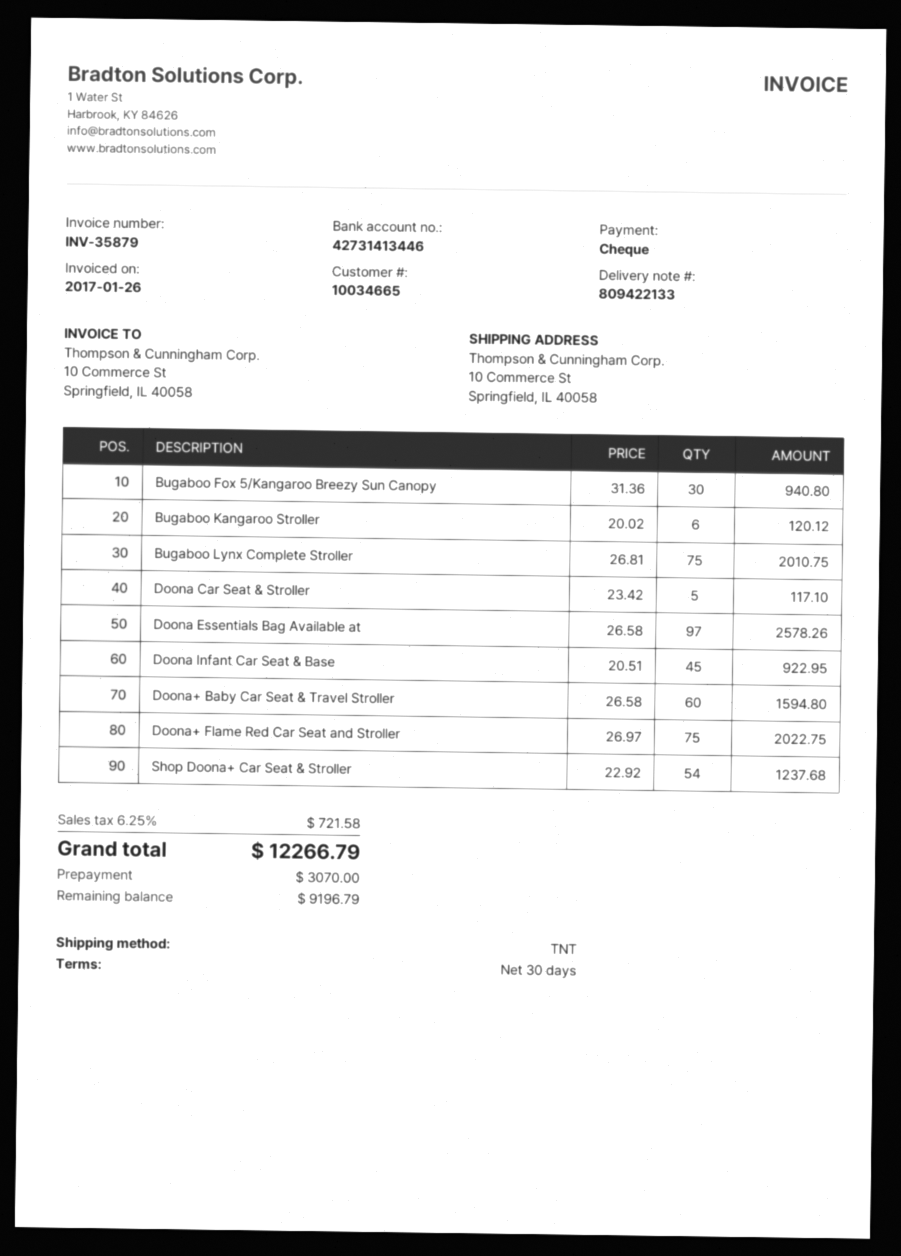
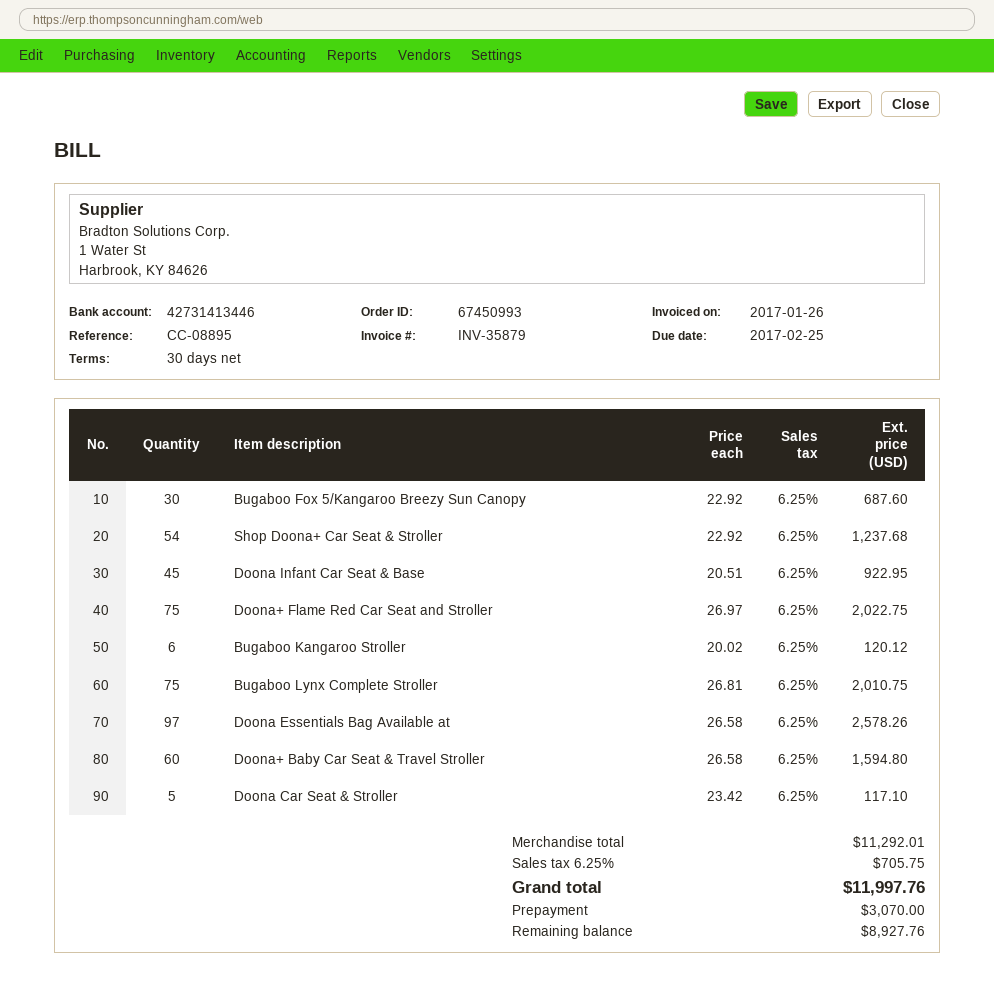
Bugaboo Fox 5/Kangaroo Breezy Sun Canopy: 30 x 31.36 = 940.80 -> 30 x 22.92 = 687.60
tax: 6.25% = 721.58 -> 6.25% = 705.75
total: 12266.79 -> 11997.76
balance: 9196.79 -> 8927.76

